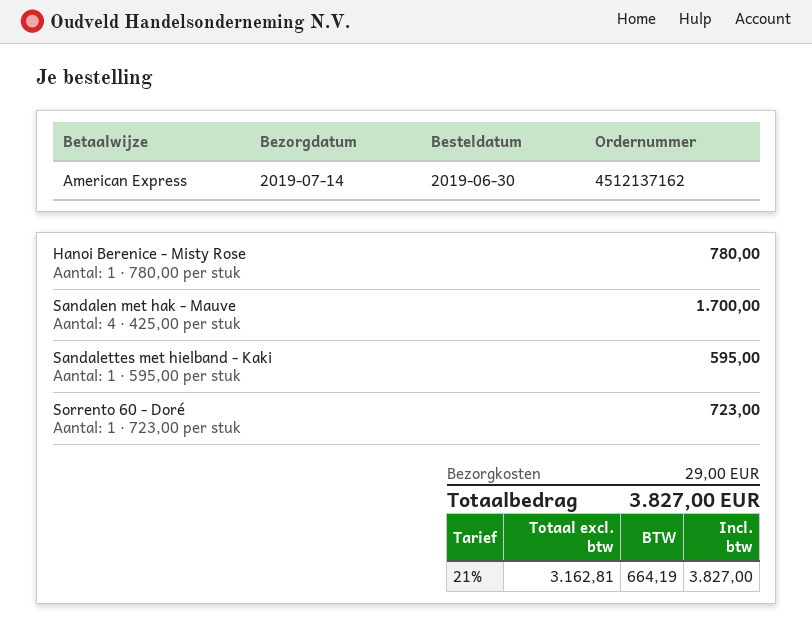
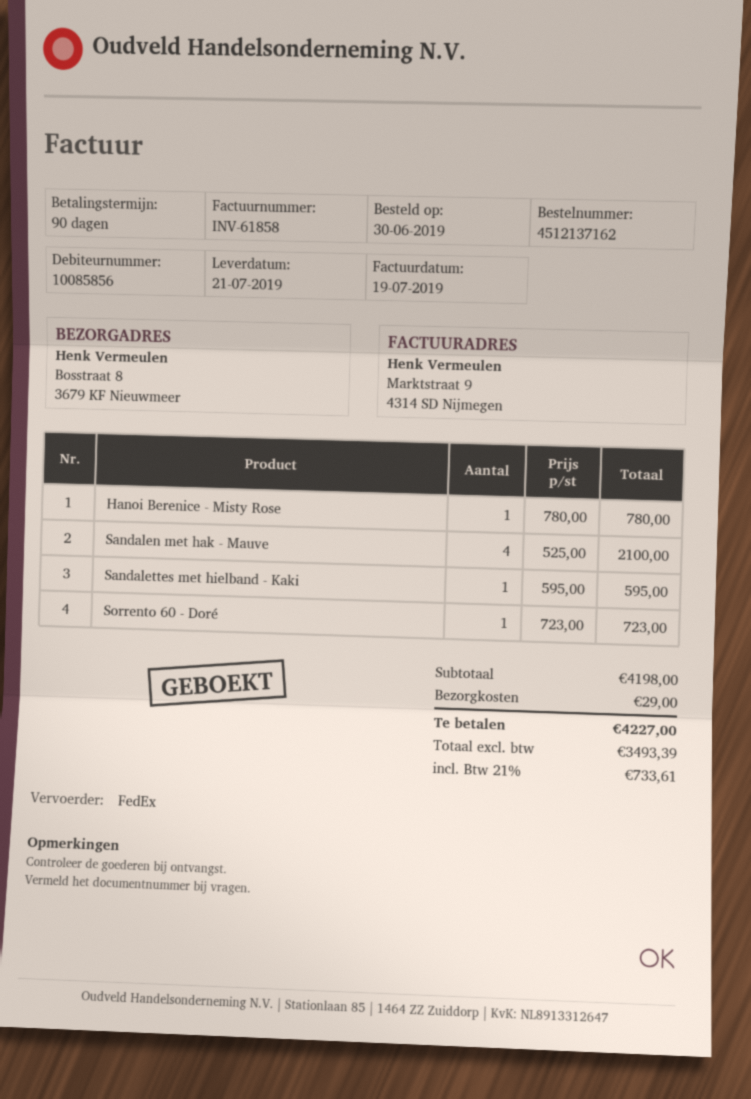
delivery date: 2019-07-14 -> 2019-07-21
Sandalen met hak - Mauve: 4 x 425.00 = 1700.00 -> 4 x 525.00 = 2100.00
net: 3162.81 -> 3493.39
tax: 21% = 664.19 -> 21% = 733.61
total: 3827.00 -> 4227.00

